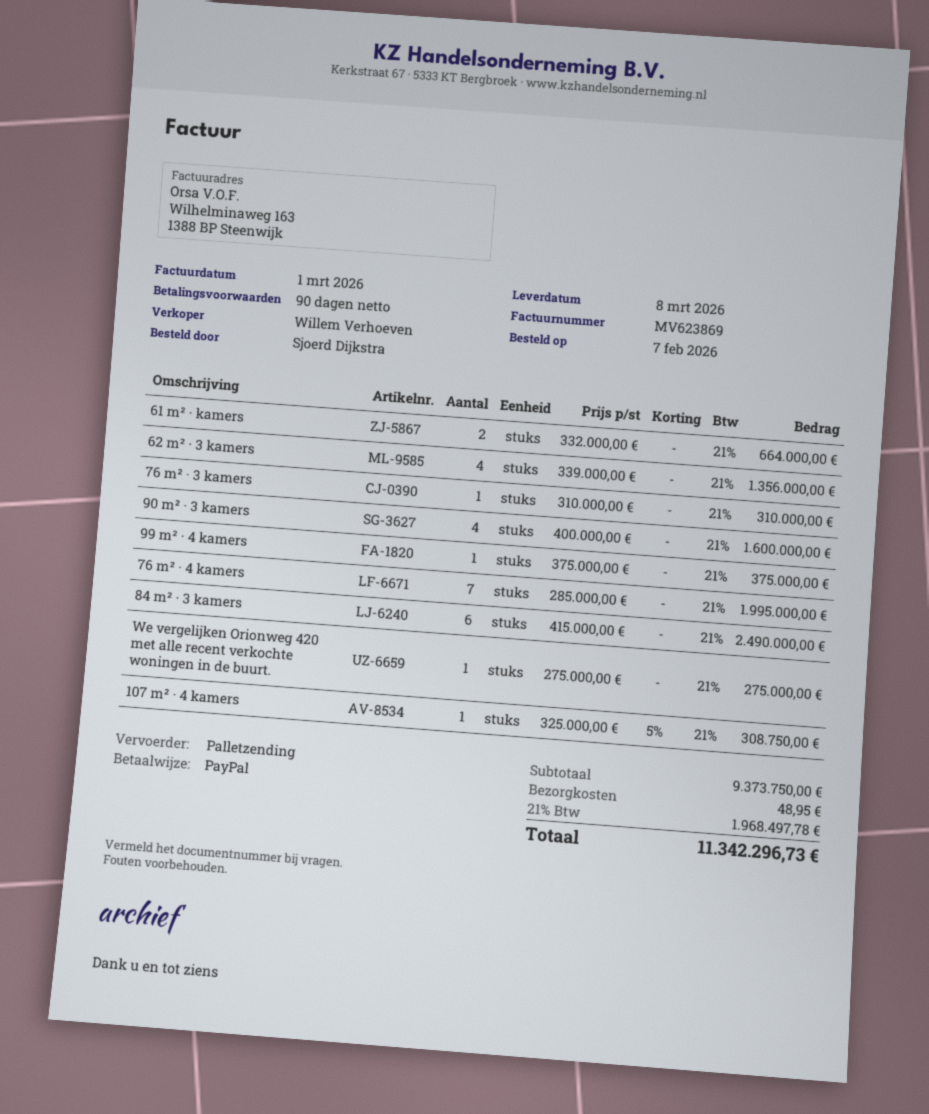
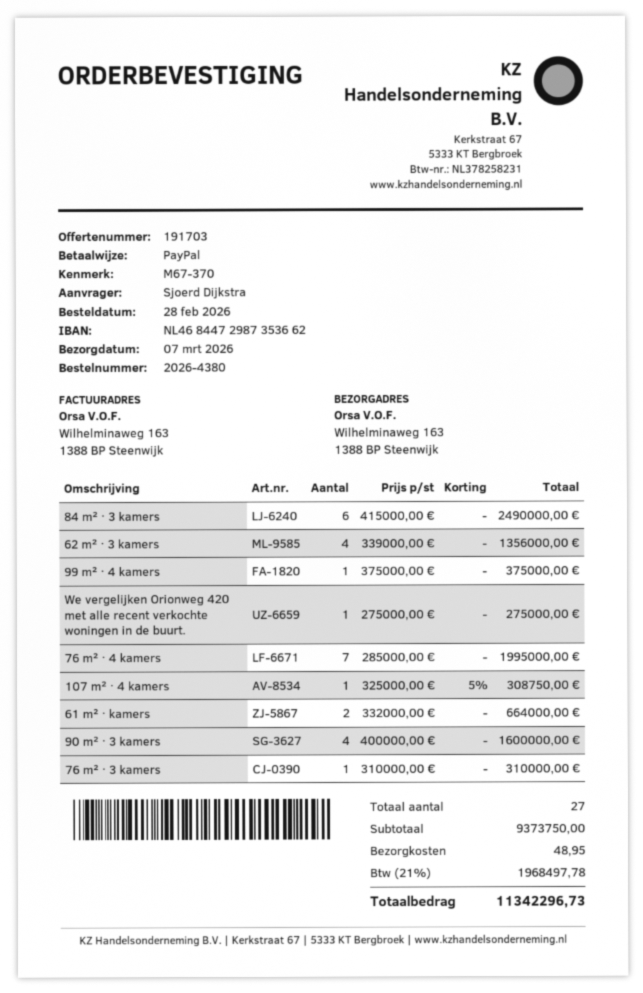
order date: 2026-02-07 -> 2026-02-28
delivery date: 2026-03-08 -> 2026-03-07

